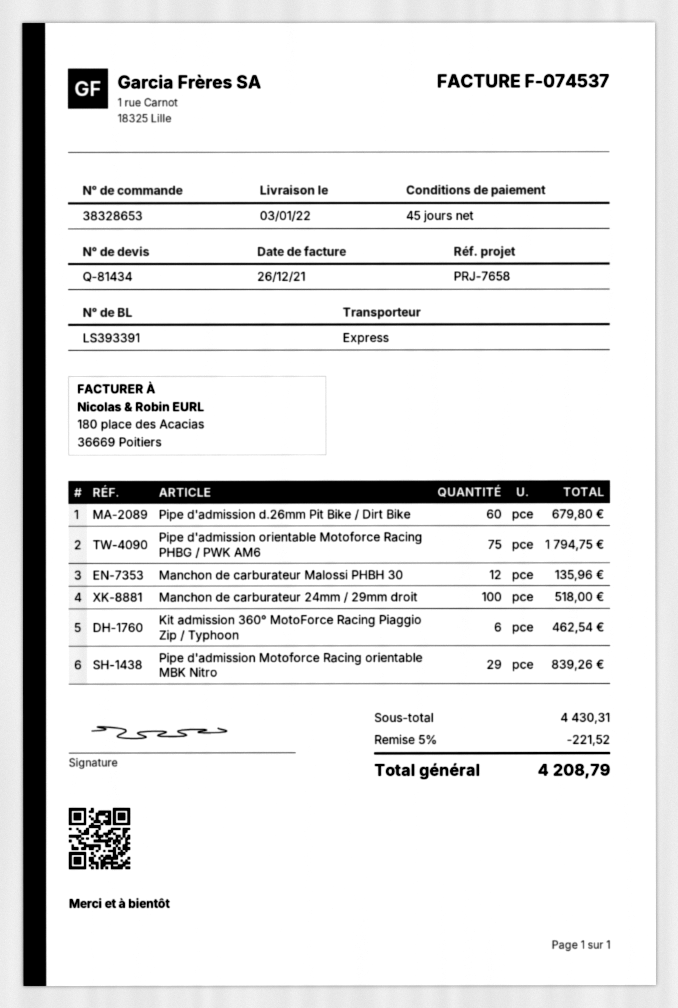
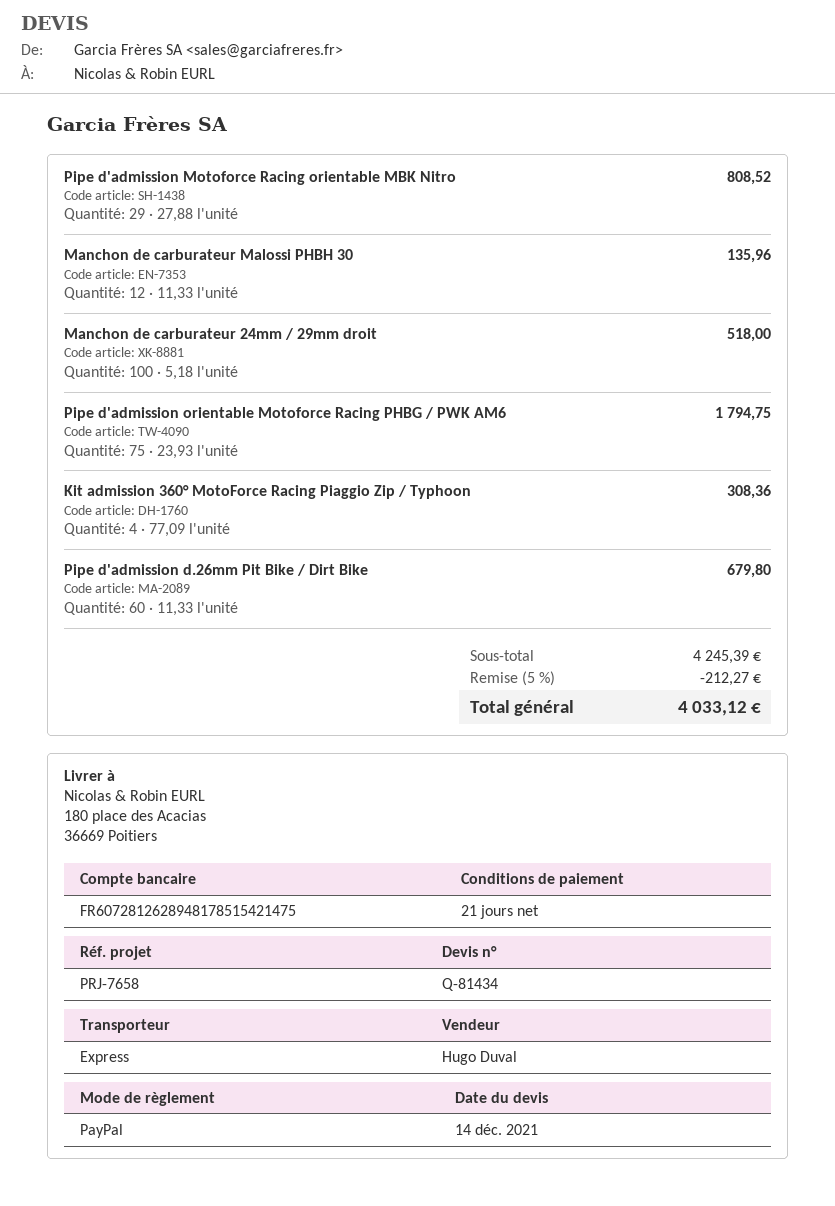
payment terms: 45 days -> 21 days
Kit admission 360° MotoForce Racing Piaggio Zip / Typhoon: 6 for 462.54 -> 4 for 308.36
Pipe d'admission Motoforce Racing orientable MBK Nitro: 29 for 839.26 -> 29 for 808.52
subtotal: 4430.31 -> 4245.39
discount: 5% = 221.52 -> 5% = 212.27
total: 4208.79 -> 4033.12

